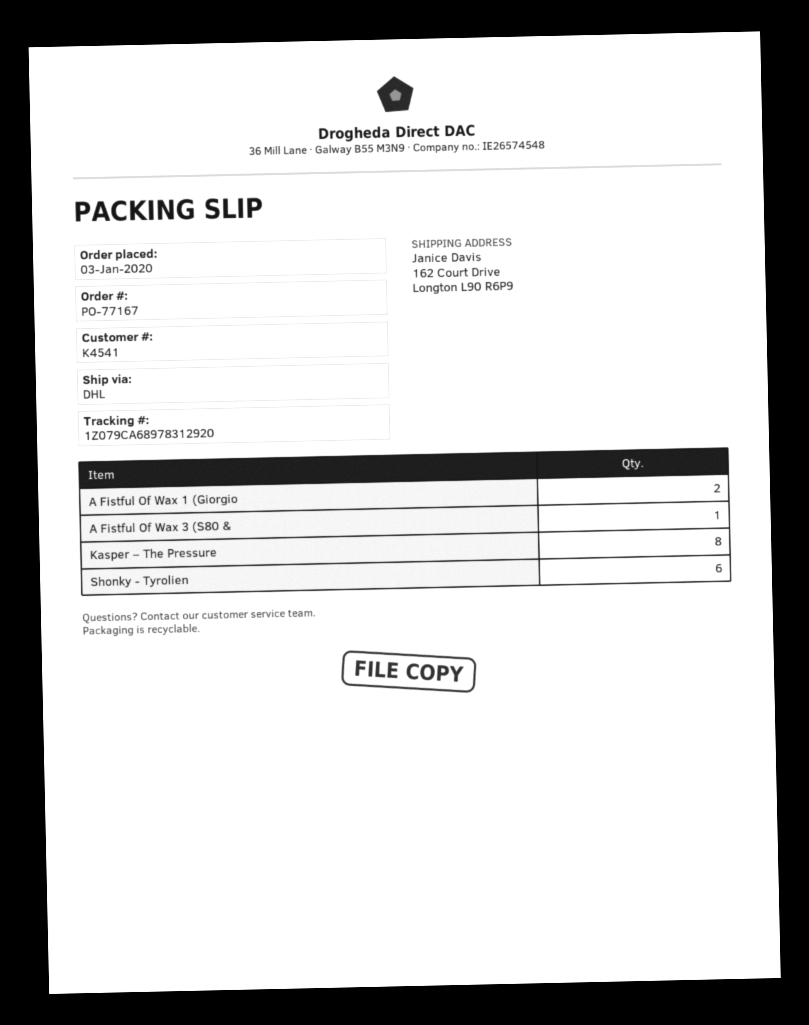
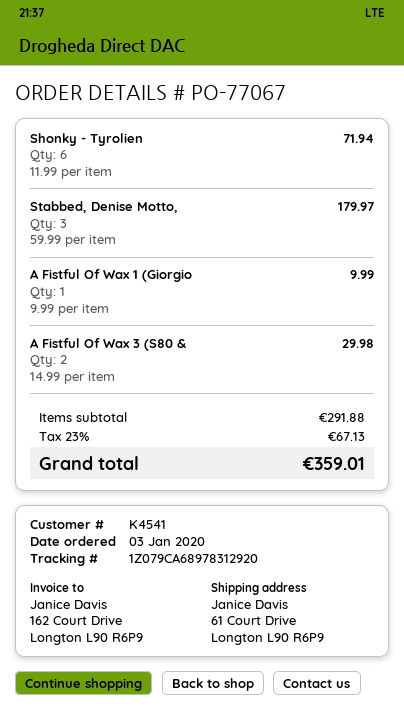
order number: PO-77167 -> PO-77067
ship to: 162 Court Drive, Longton L90 R6P9 -> 61 Court Drive, Longton L90 R6P9
A Fistful Of Wax 1 (Giorgio: 2 -> 1
A Fistful Of Wax 3 (S80 &: 1 -> 2
Kasper – The Pressure: 8 -> none
Stabbed, Denise Motto,: none -> 3

